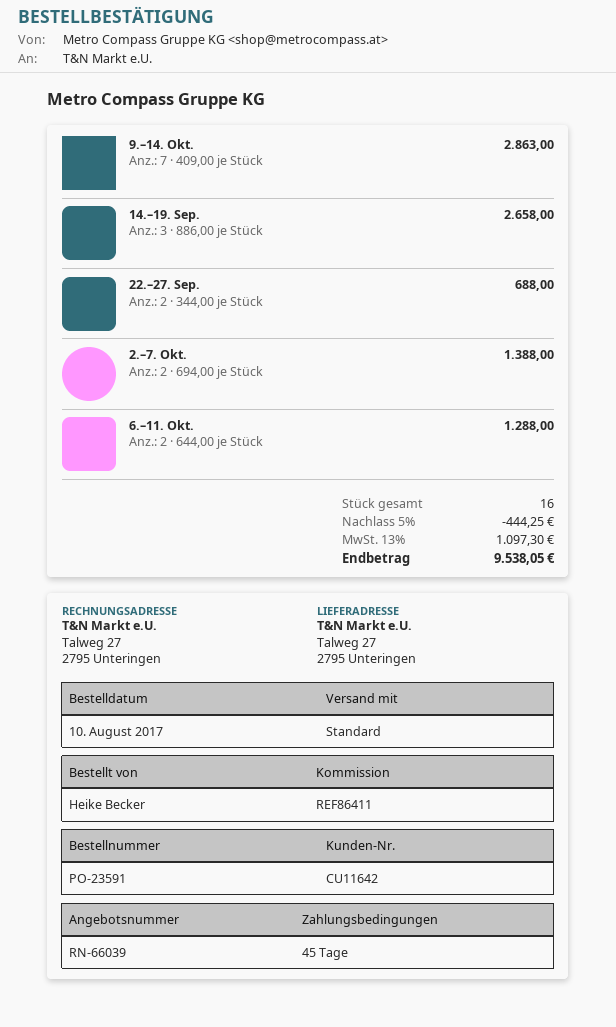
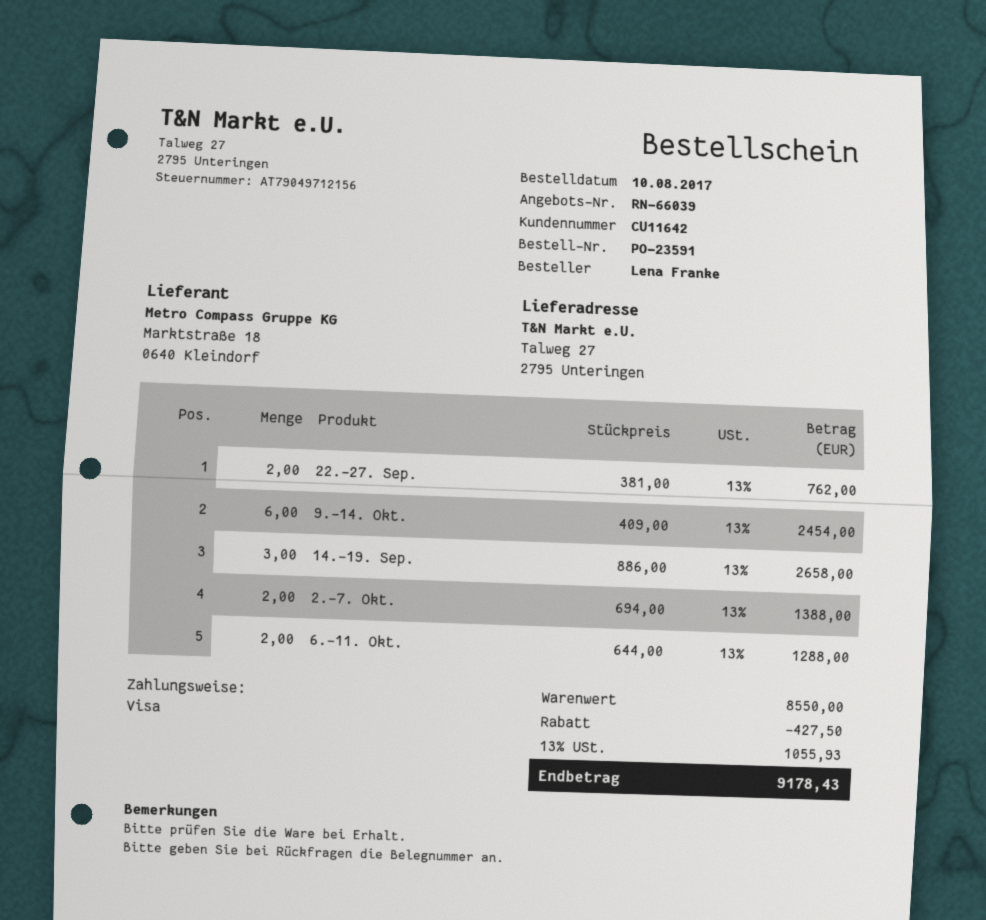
ordered by: Heike Becker -> Lena Franke
9.–14. Okt.: 7 x 409.00 = 2863.00 -> 6 x 409.00 = 2454.00
22.–27. Sep.: 2 x 344.00 = 688.00 -> 2 x 381.00 = 762.00
discount: 444.25 -> 427.50
tax: 13% = 1097.30 -> 13% = 1055.93
total: 9538.05 -> 9178.43

